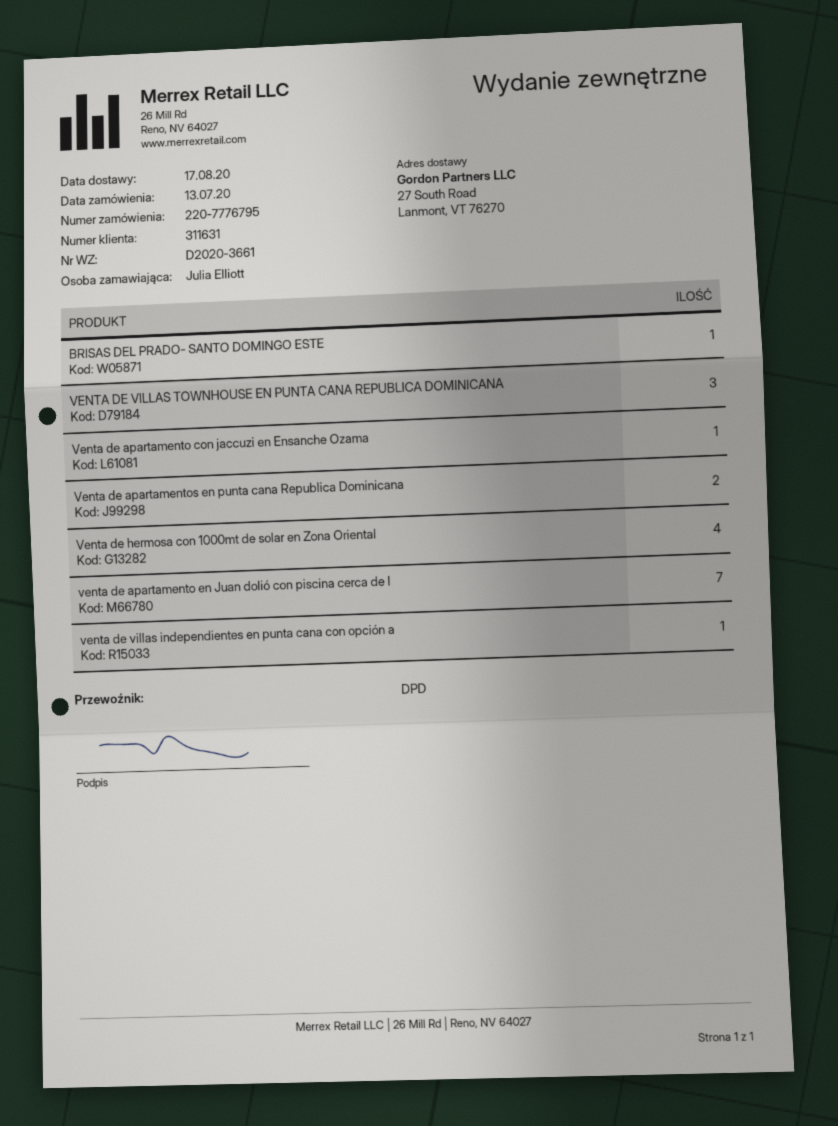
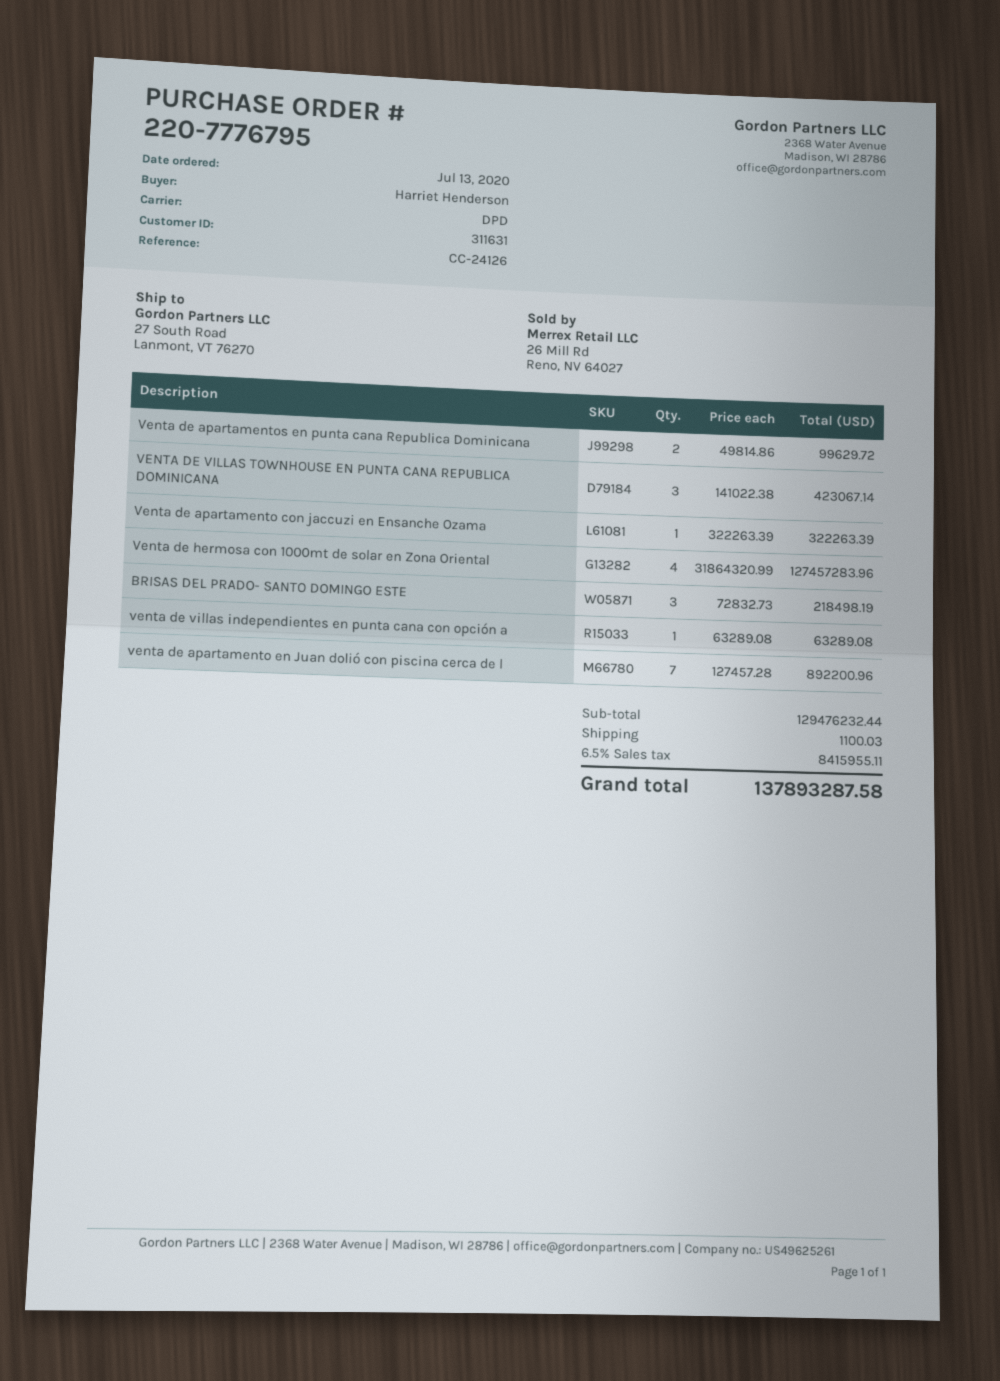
ordered by: Julia Elliott -> Harriet Henderson
BRISAS DEL PRADO- SANTO DOMINGO ESTE: 1 -> 3

